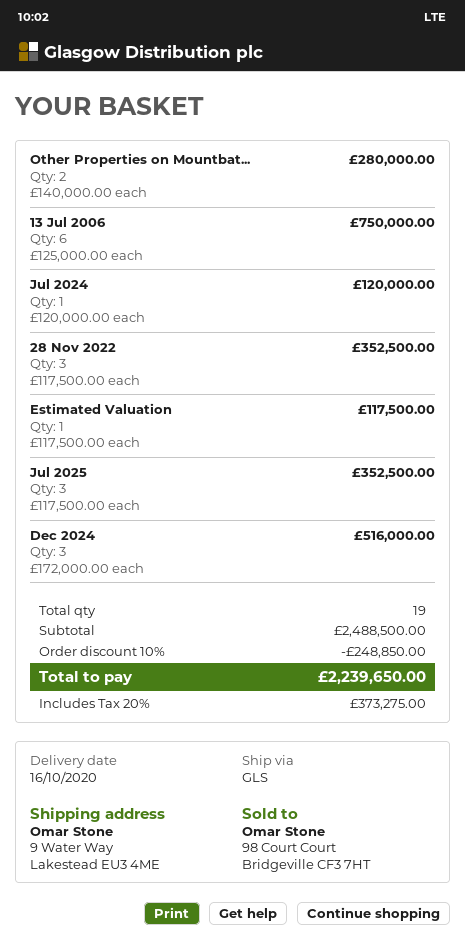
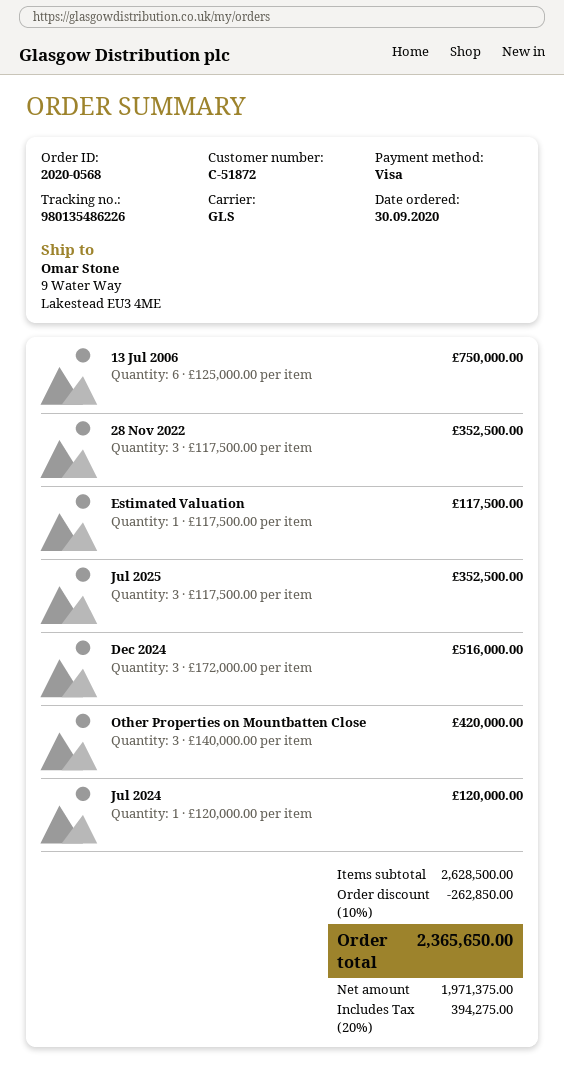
Other Properties on Mountbat...: 2 x 140000.00 = 280000.00 -> 3 x 140000.00 = 420000.00
subtotal: 2488500.00 -> 2628500.00
discount: 10% = 248850.00 -> 10% = 262850.00
tax: 20% = 373275.00 -> 20% = 394275.00
total: 2239650.00 -> 2365650.00

